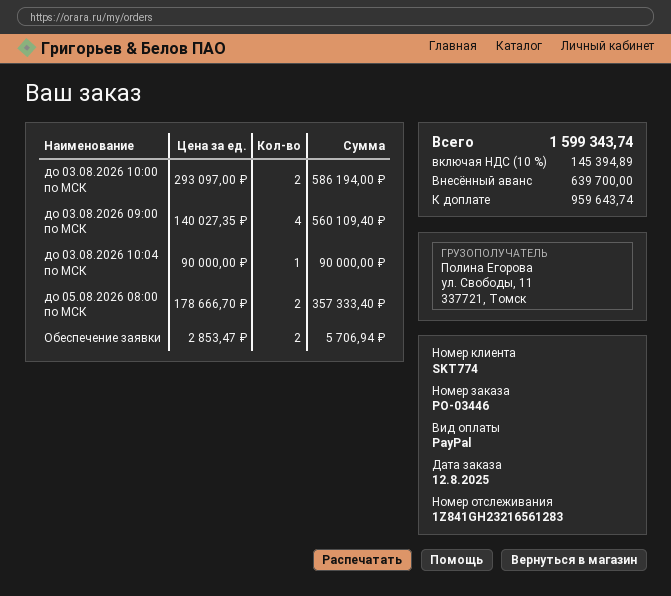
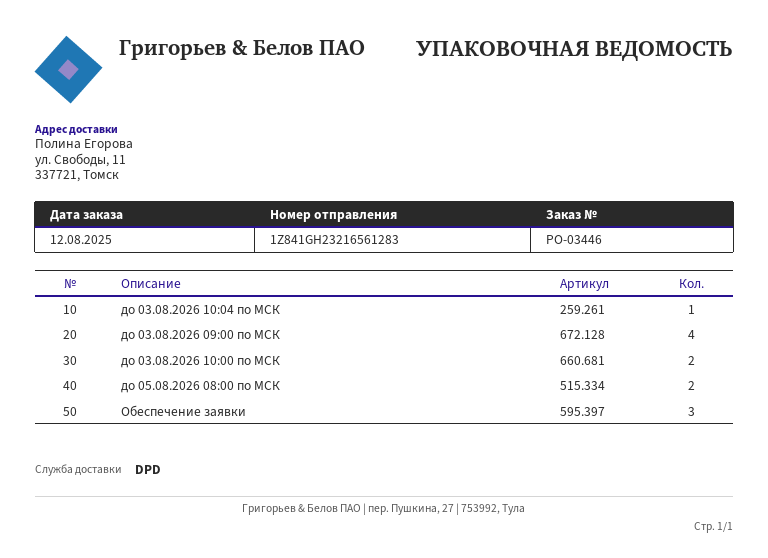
Обеспечение заявки: 2 -> 3

